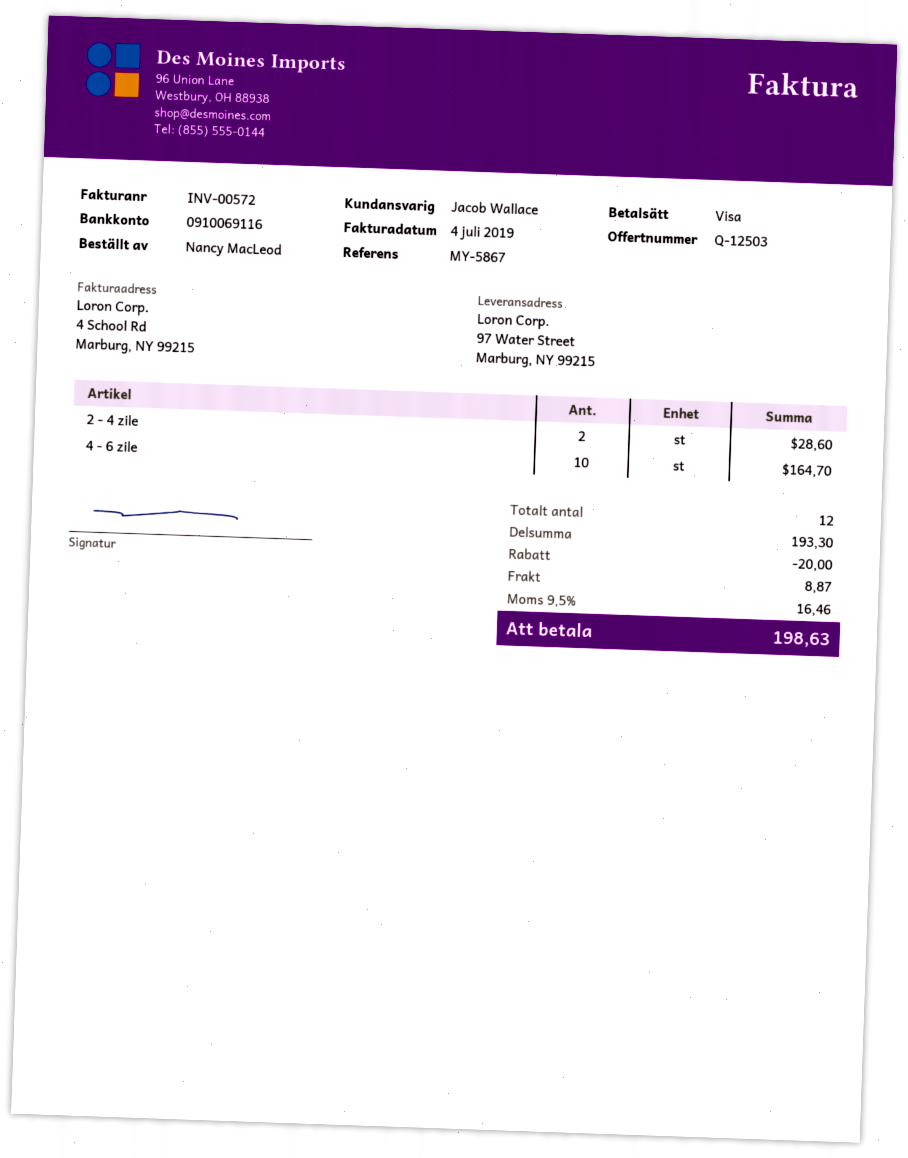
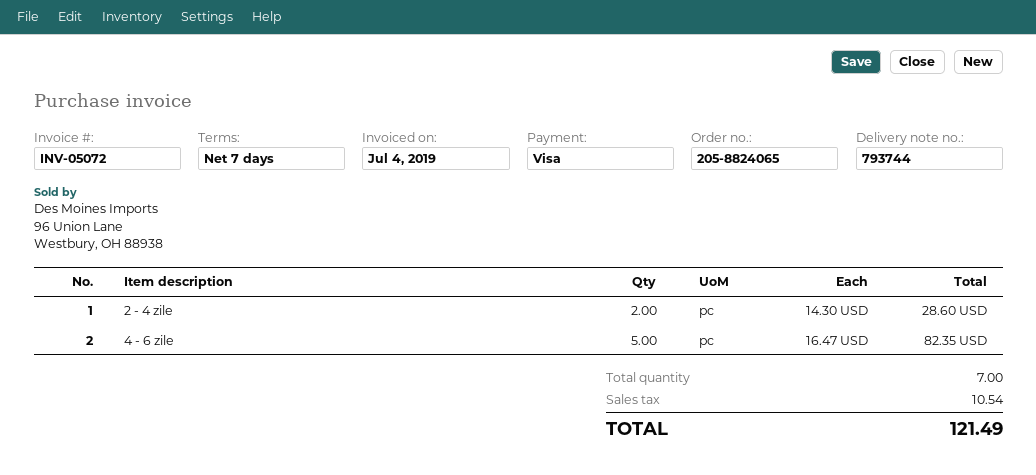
invoice number: INV-00572 -> INV-05072
4 - 6 zile: 10 for 164.70 -> 5 for 82.35
total quantity: 12 -> 7
discount: 20.00 -> none
shipping: 8.87 -> none
tax: 16.46 -> 10.54
total: 198.63 -> 121.49

